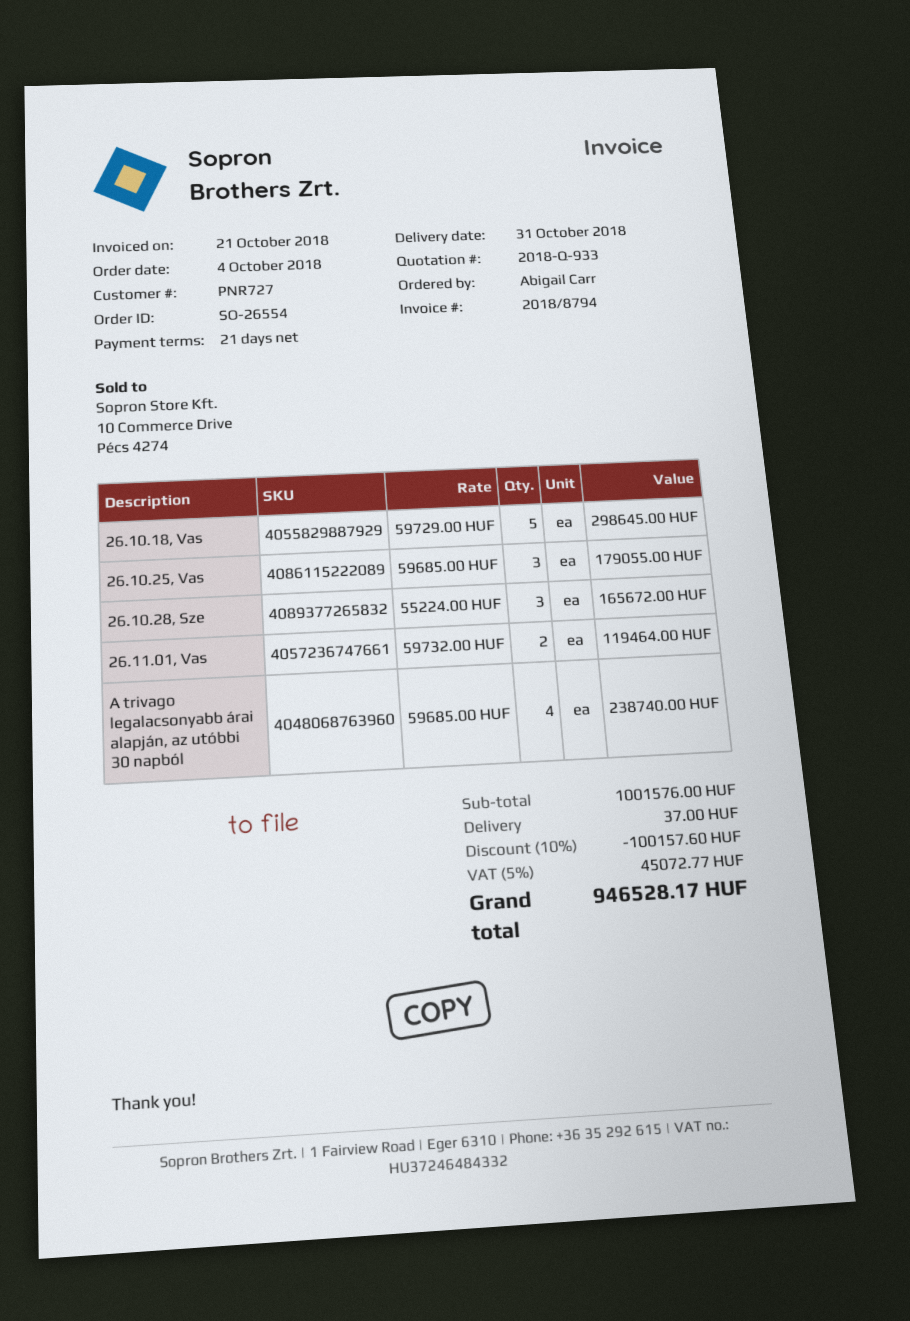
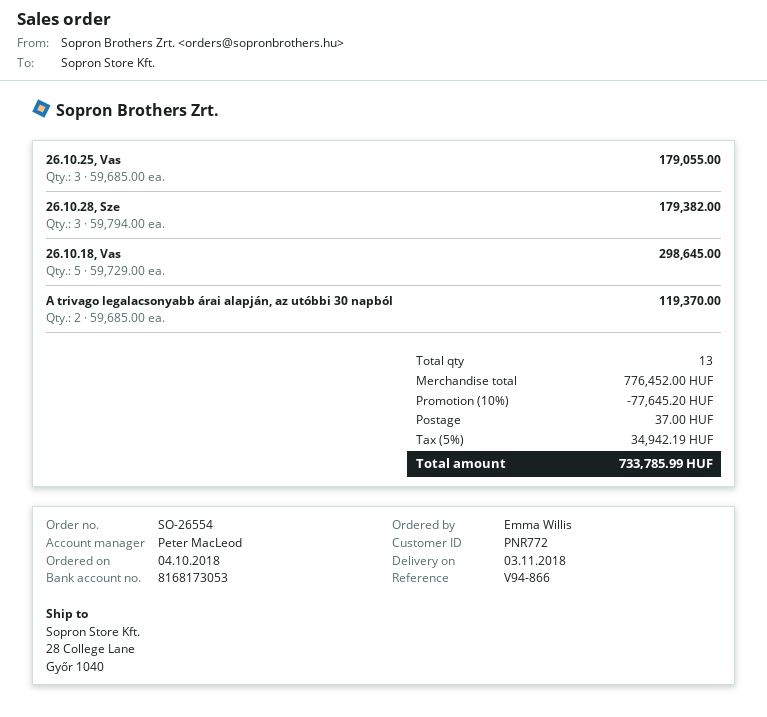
delivery date: 2018-10-31 -> 2018-11-03
customer number: PNR727 -> PNR772
ordered by: Abigail Carr -> Emma Willis
26.10.28, Sze: 3 x 55224.00 = 165672.00 -> 3 x 59794.00 = 179382.00
26.11.01, Vas: 2 x 59732.00 = 119464.00 -> none
A trivago legalacsonyabb árai alapján, az utóbbi 30 napból: 4 x 59685.00 = 238740.00 -> 2 x 59685.00 = 119370.00
subtotal: 1001576.00 -> 776452.00
discount: 10% = 100157.60 -> 10% = 77645.20
tax: 5% = 45072.77 -> 5% = 34942.19
total: 946528.17 -> 733785.99

